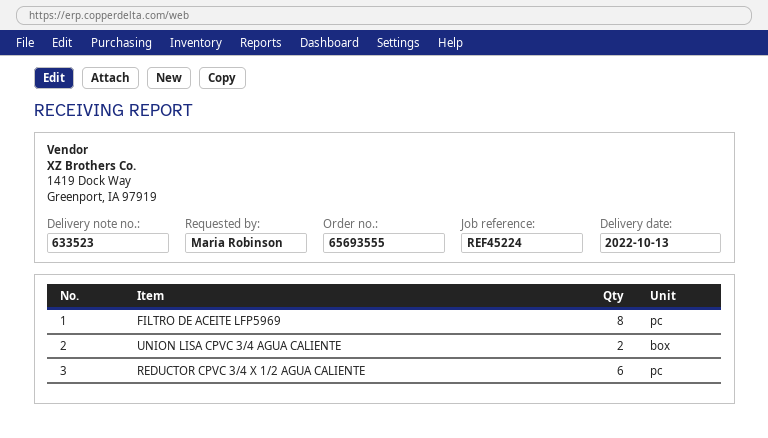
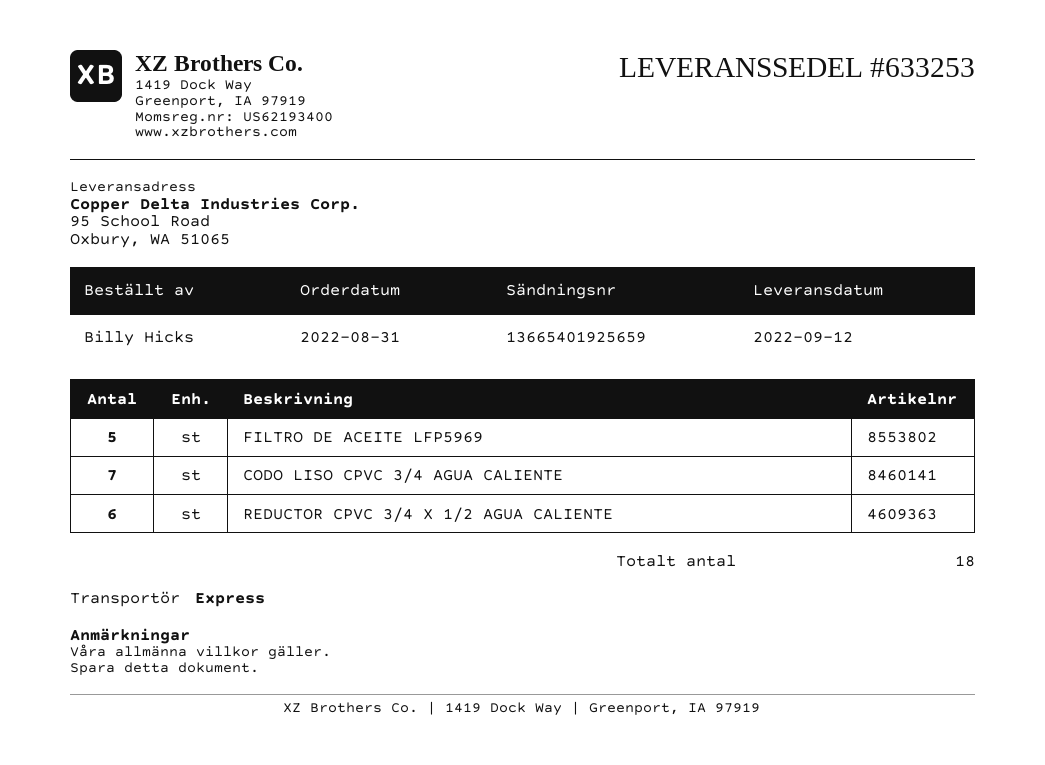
delivery note number: 633523 -> 633253
delivery date: 2022-10-13 -> 2022-09-12
ordered by: Maria Robinson -> Billy Hicks
FILTRO DE ACEITE LFP5969: 8 -> 5
UNION LISA CPVC 3/4 AGUA CALIENTE: 2 -> none
CODO LISO CPVC 3/4 AGUA CALIENTE: none -> 7

